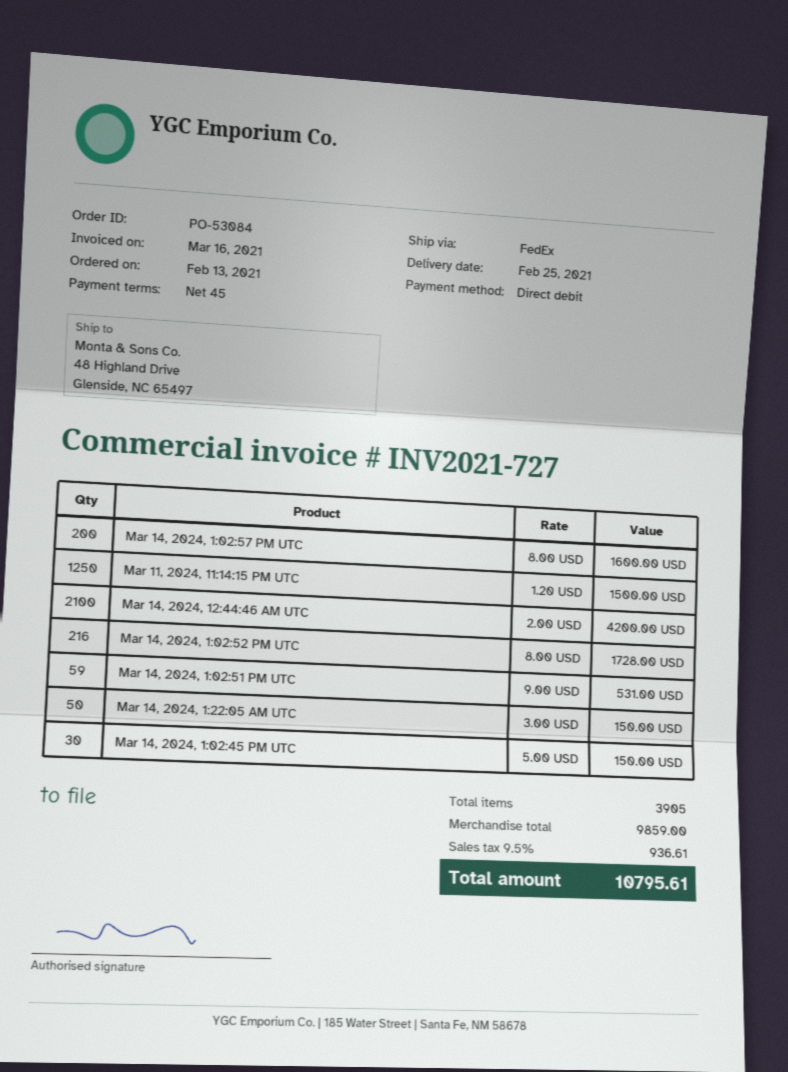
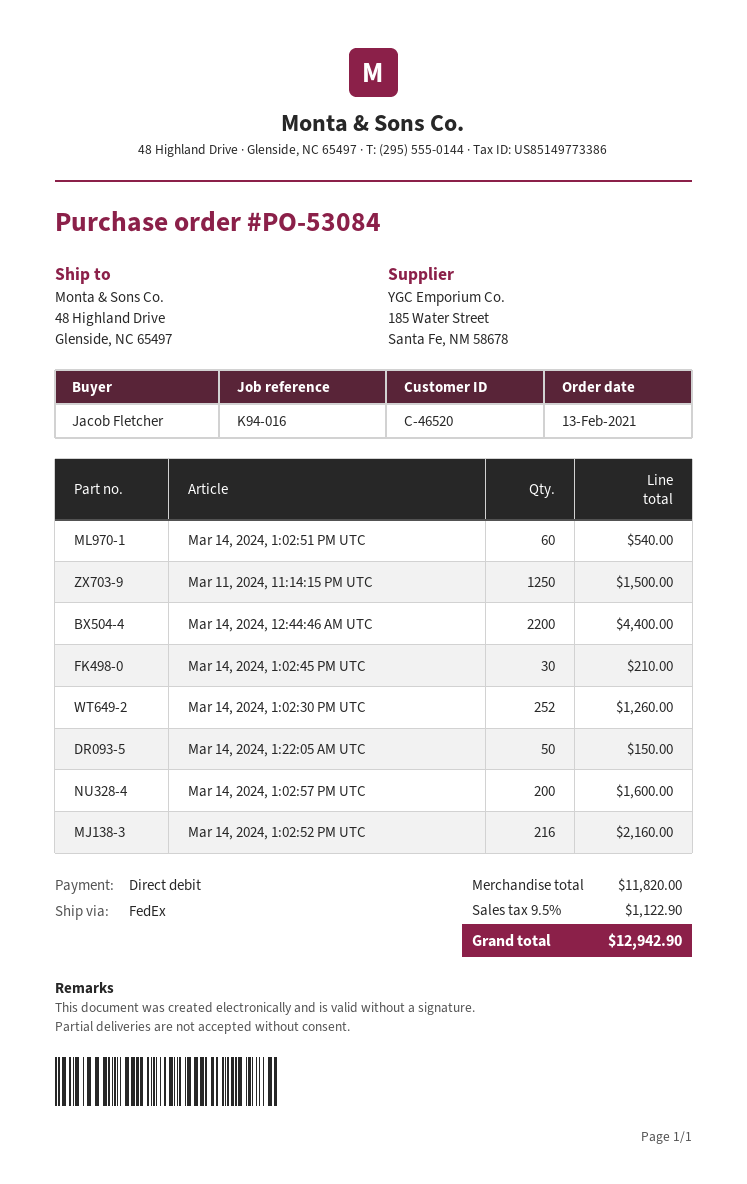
Mar 14, 2024, 12:44:46 AM UTC: 2100 for 4200.00 -> 2200 for 4400.00
Mar 14, 2024, 1:02:52 PM UTC: 216 for 1728.00 -> 216 for 2160.00
Mar 14, 2024, 1:02:51 PM UTC: 59 for 531.00 -> 60 for 540.00
Mar 14, 2024, 1:02:45 PM UTC: 30 for 150.00 -> 30 for 210.00
Mar 14, 2024, 1:02:30 PM UTC: none -> 252 for 1260.00
subtotal: 9859.00 -> 11820.00
tax: 9.5% = 936.61 -> 9.5% = 1122.90
total: 10795.61 -> 12942.90

